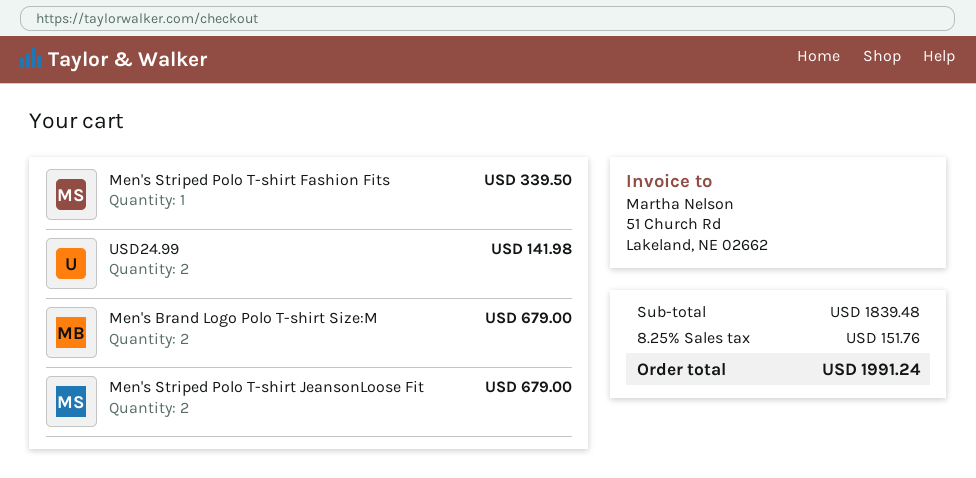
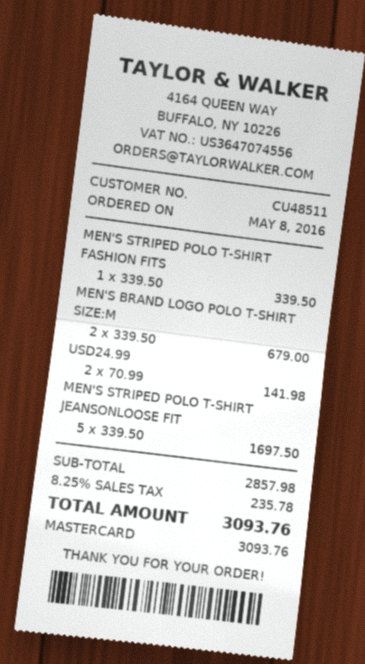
Men's Striped Polo T-shirt JeansonLoose Fit: 2 for 679.00 -> 5 for 1697.50
subtotal: 1839.48 -> 2857.98
tax: 8.25% = 151.76 -> 8.25% = 235.78
total: 1991.24 -> 3093.76

